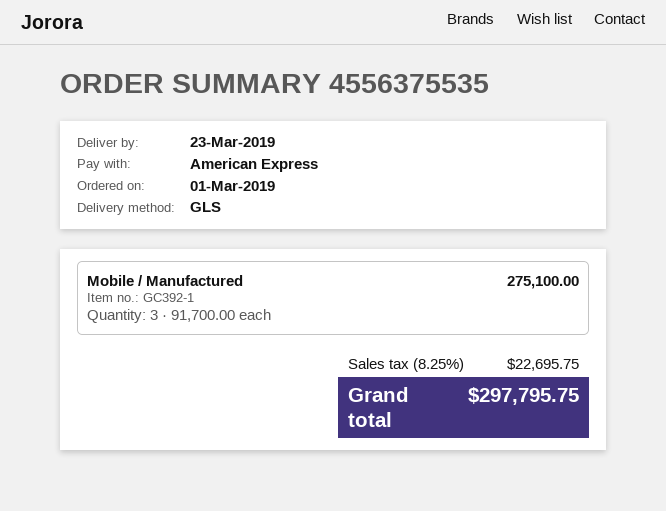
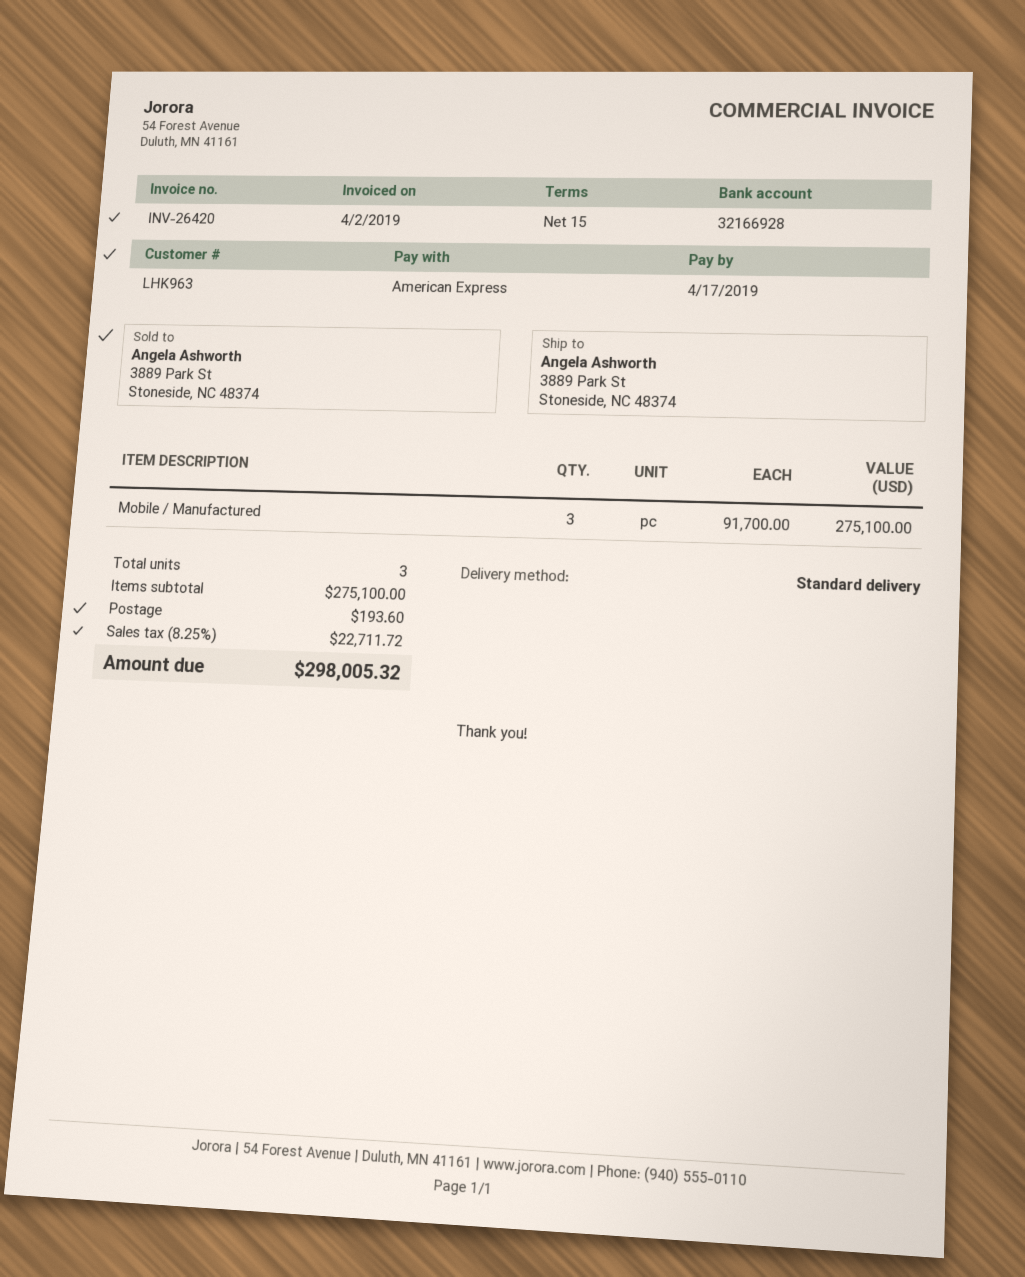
shipping method: GLS -> standard
shipping: none -> 193.60
tax: 8.25% = 22695.75 -> 8.25% = 22711.72
total: 297795.75 -> 298005.32

